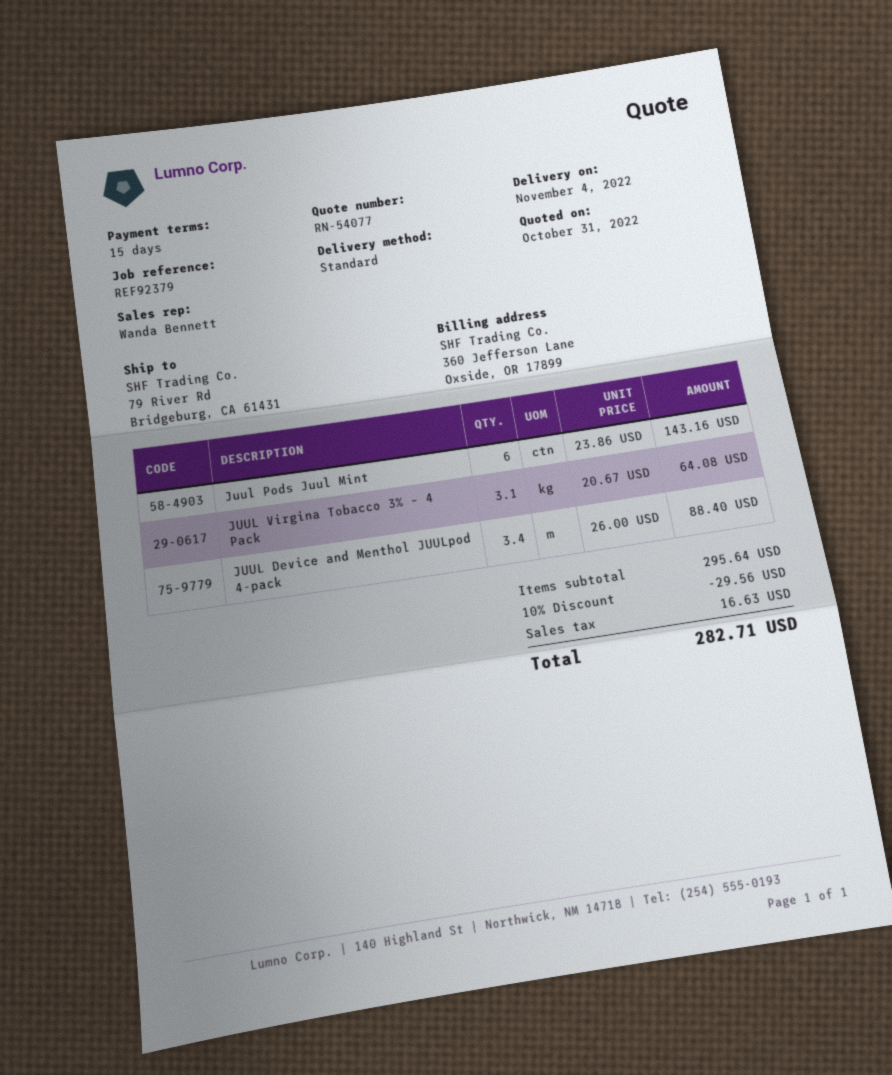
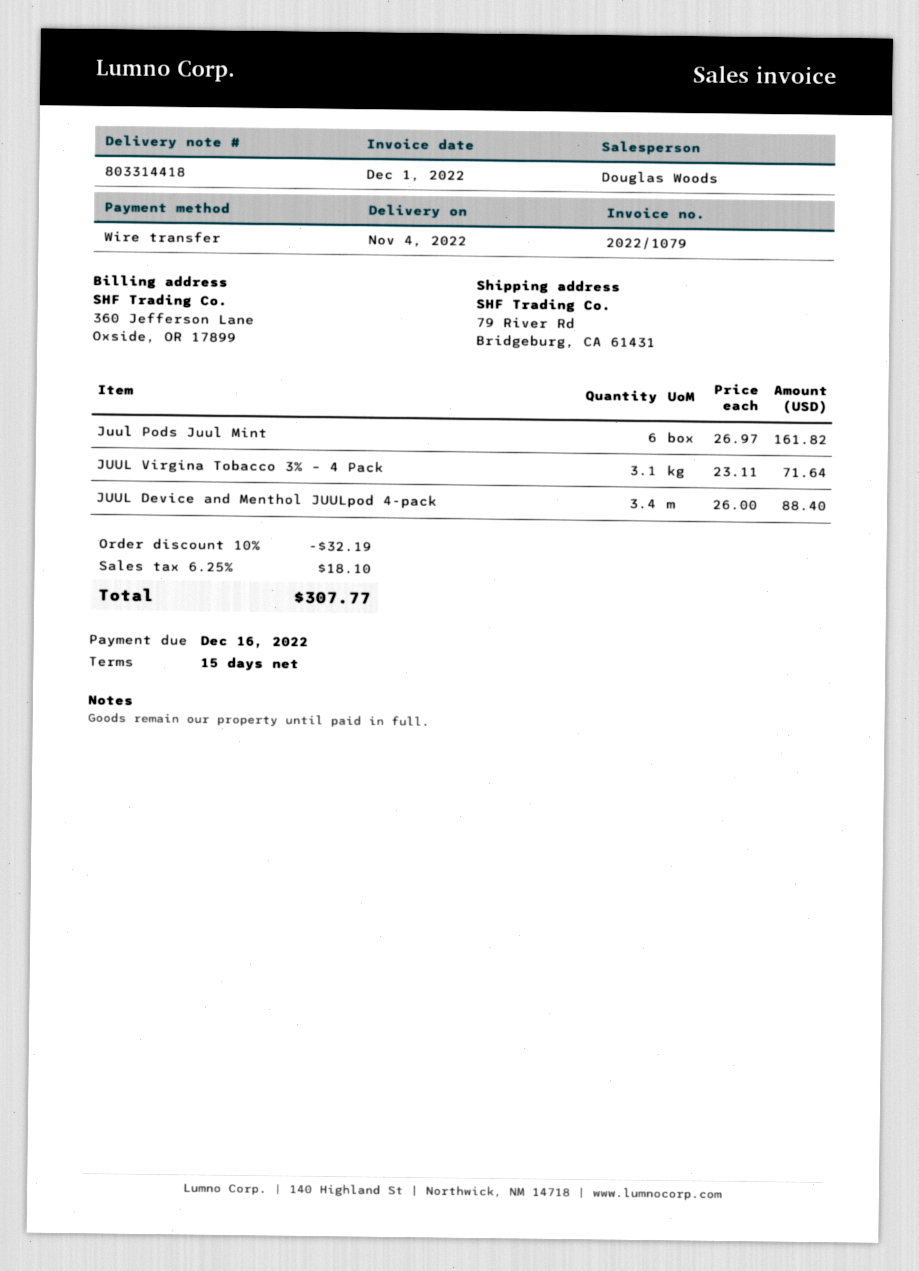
sales rep: Wanda Bennett -> Douglas Woods
Juul Pods Juul Mint: 6 x 23.86 = 143.16 -> 6 x 26.97 = 161.82
JUUL Virgina Tobacco 3% – 4 Pack: 3.1 x 20.67 = 64.08 -> 3.1 x 23.11 = 71.64
discount: 10% = 29.56 -> 10% = 32.19
tax: 16.63 -> 18.10
total: 282.71 -> 307.77

